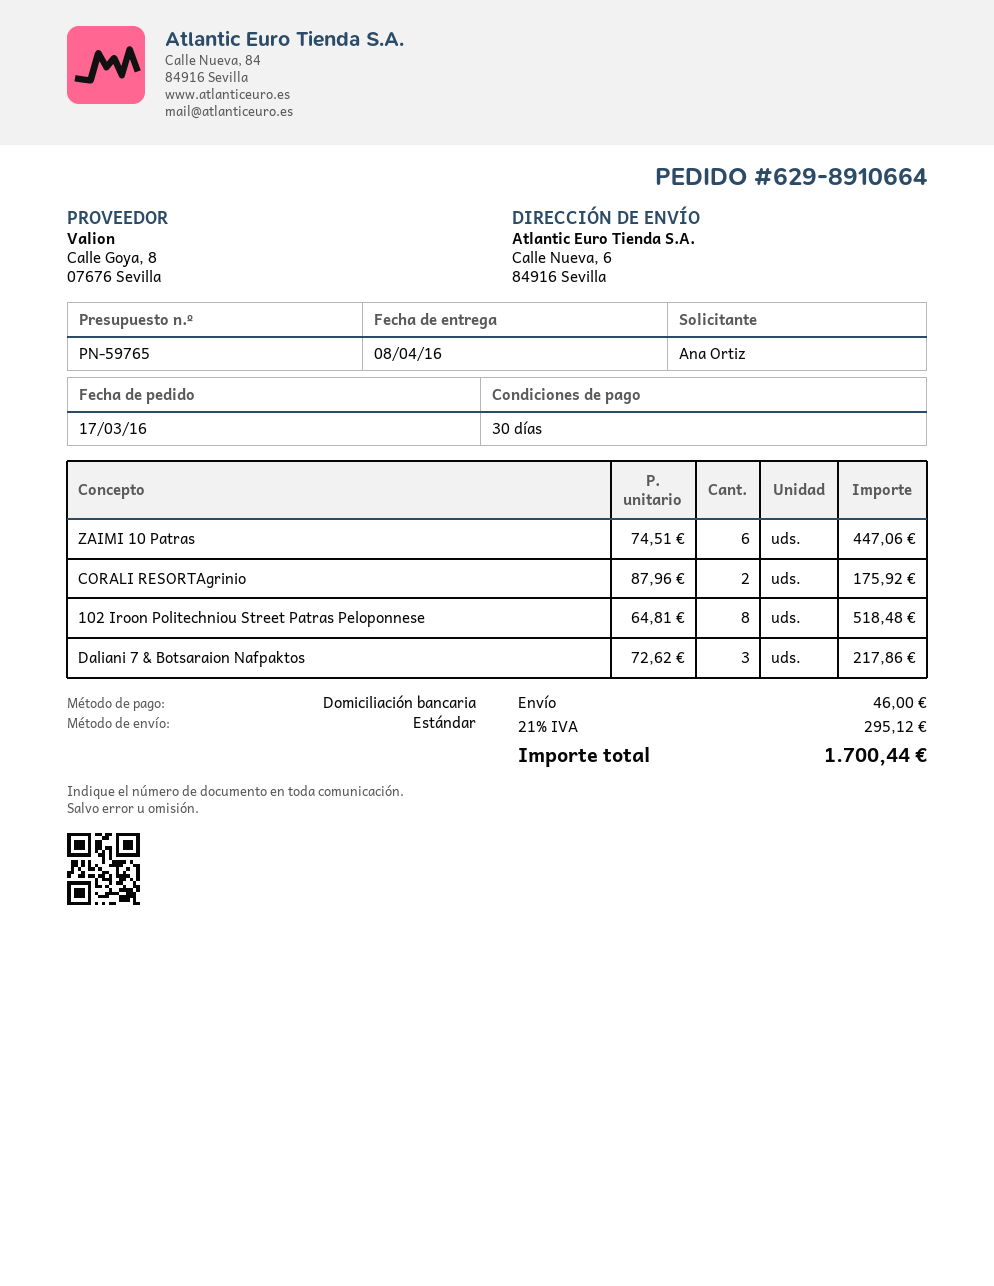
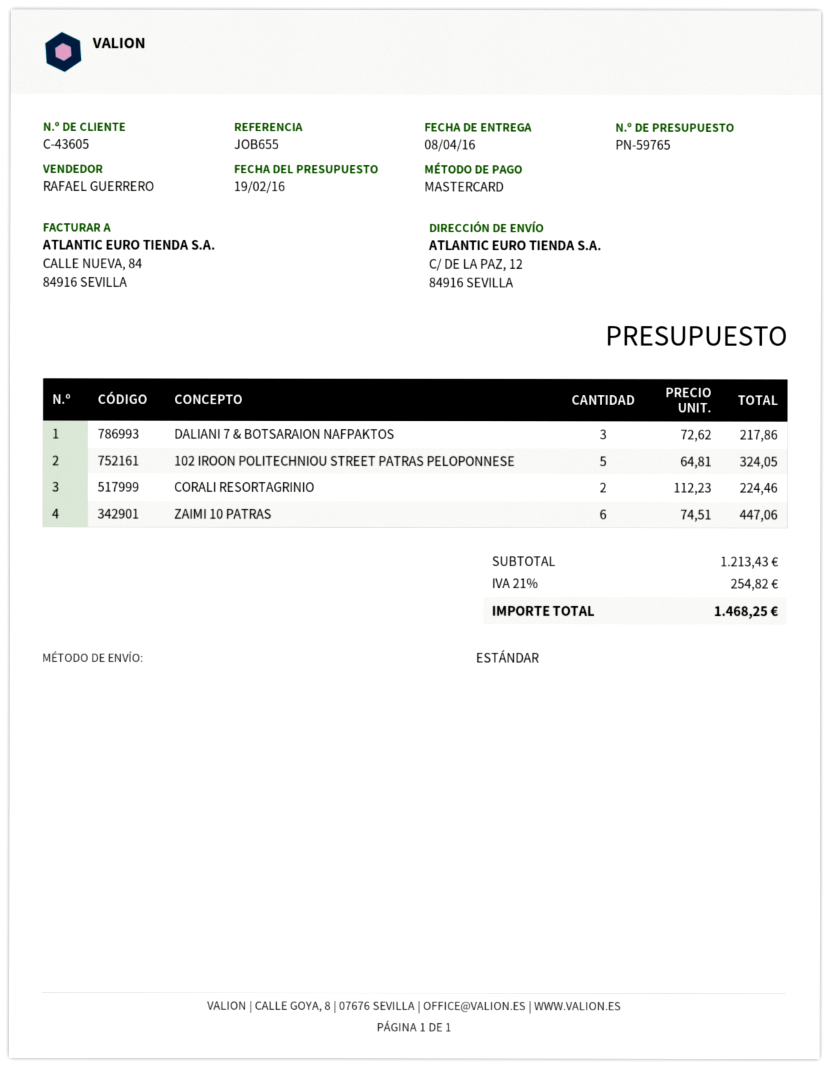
payment method: direct debit -> Mastercard
ship to: Calle Nueva, 6, 84916 Sevilla -> C/ DE LA PAZ, 12, 84916 SEVILLA
CORALI RESORTAgrinio: 2 x 87.96 = 175.92 -> 2 x 112.23 = 224.46
102 Iroon Politechniou Street Patras Peloponnese: 8 x 64.81 = 518.48 -> 5 x 64.81 = 324.05
shipping: 46.00 -> none
tax: 21% = 295.12 -> 21% = 254.82
total: 1700.44 -> 1468.25

